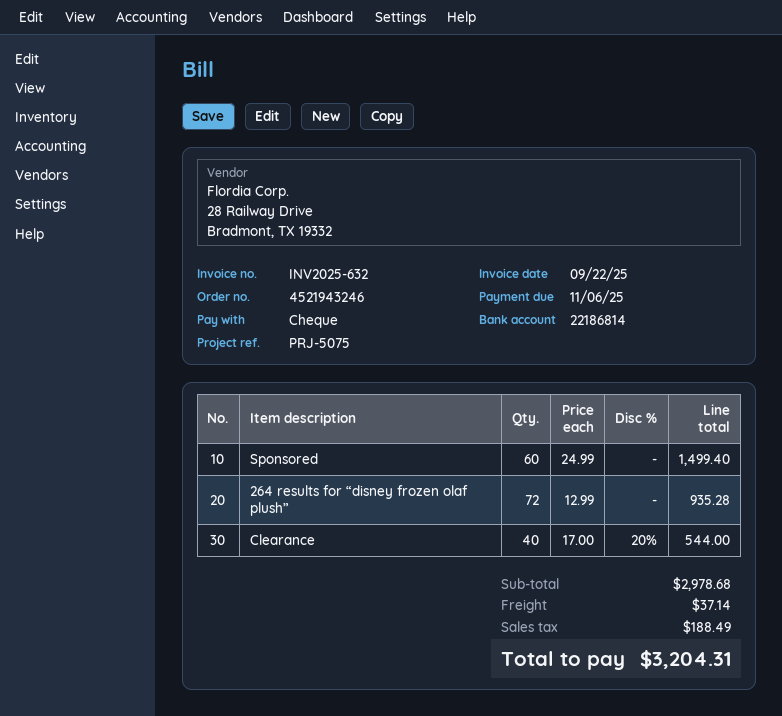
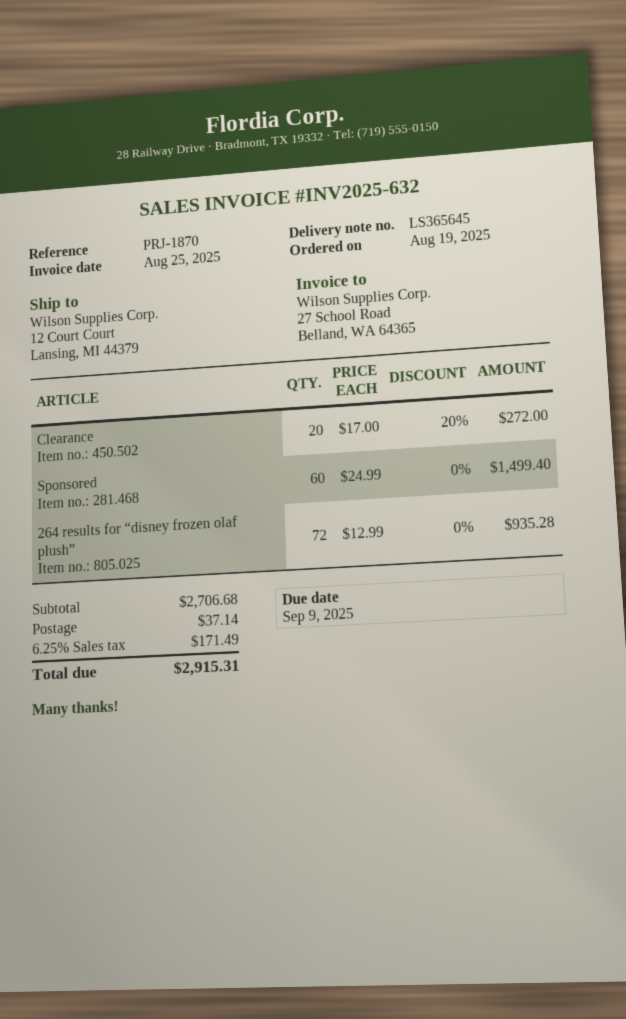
invoice date: 2025-09-22 -> 2025-08-25
due date: 2025-11-06 -> 2025-09-09
reference: PRJ-5075 -> PRJ-1870
Clearance: 40 x 17.00 - 20% = 544.00 -> 20 x 17.00 - 20% = 272.00
subtotal: 2978.68 -> 2706.68
tax: 188.49 -> 171.49
total: 3204.31 -> 2915.31

